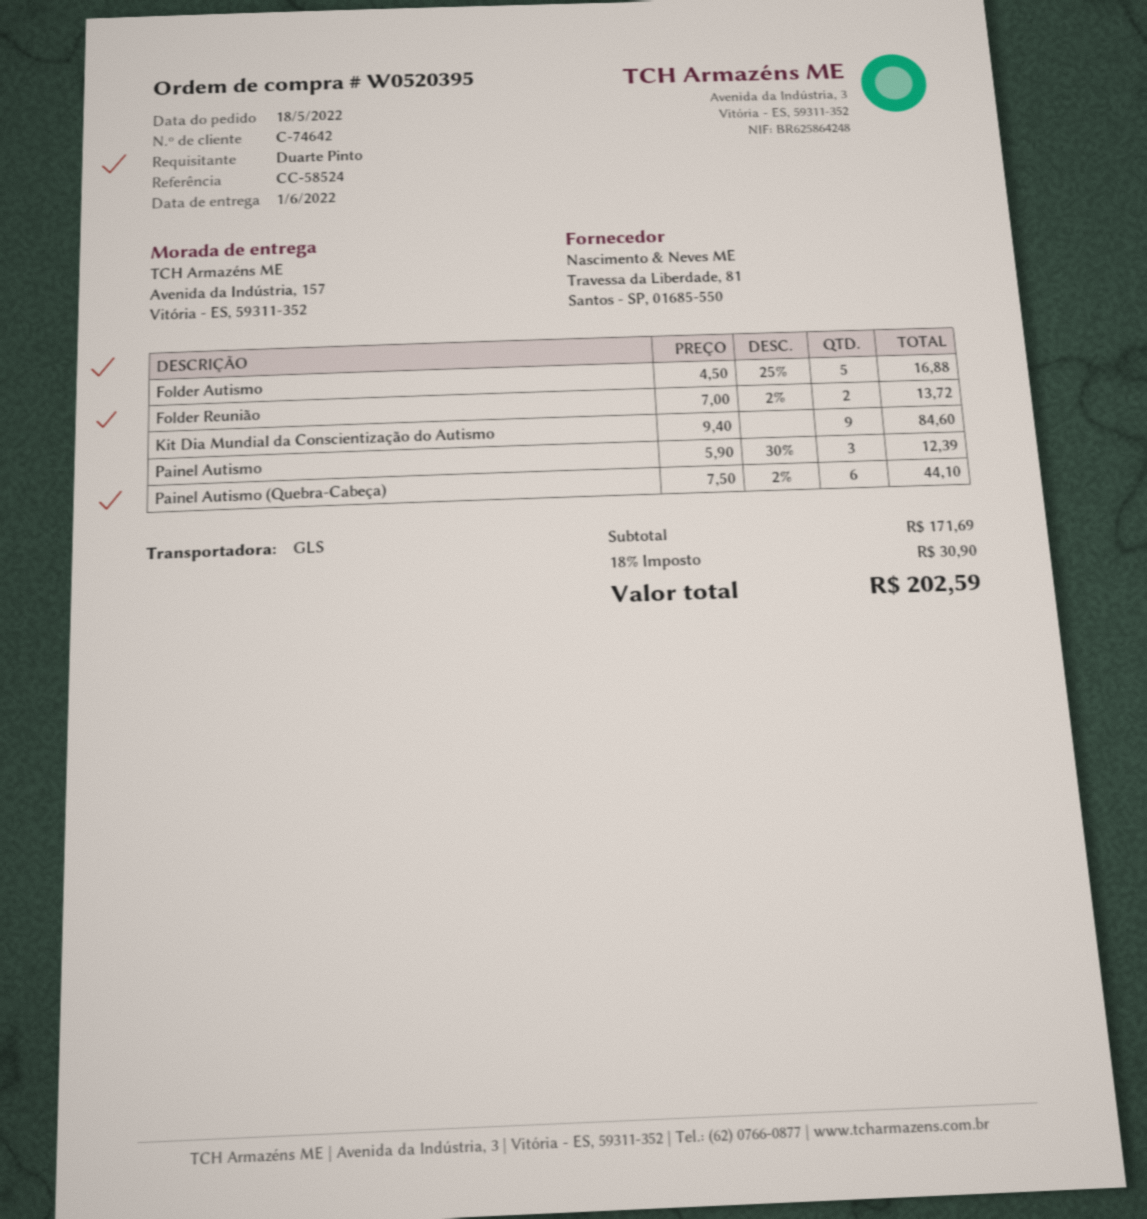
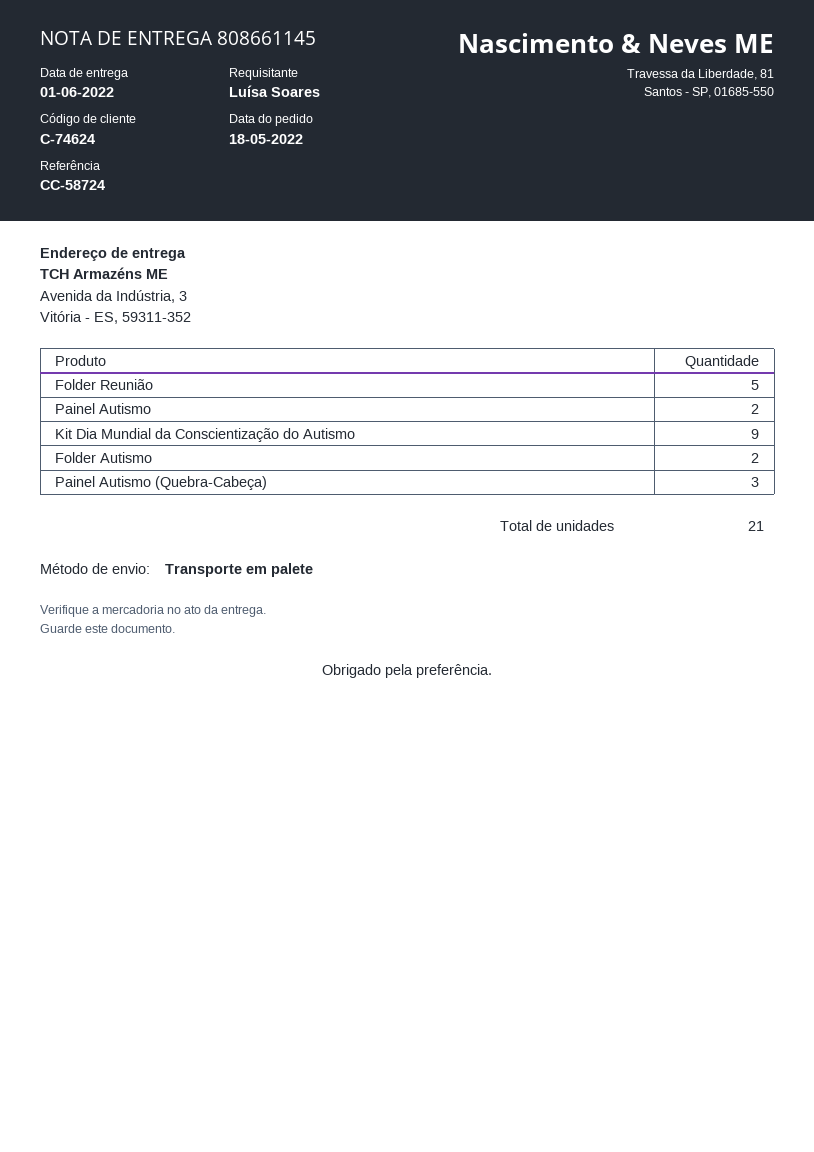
customer number: C-74642 -> C-74624
reference: CC-58524 -> CC-58724
ordered by: Duarte Pinto -> Luísa Soares
shipping method: GLS -> pallet freight
ship to: Avenida da Indústria, 157, Vitória - ES, 59311-352 -> Avenida da Indústria, 3, Vitória - ES, 59311-352
Folder Autismo: 5 -> 2
Folder Reunião: 2 -> 5
Painel Autismo: 3 -> 2
Painel Autismo (Quebra-Cabeça): 6 -> 3

